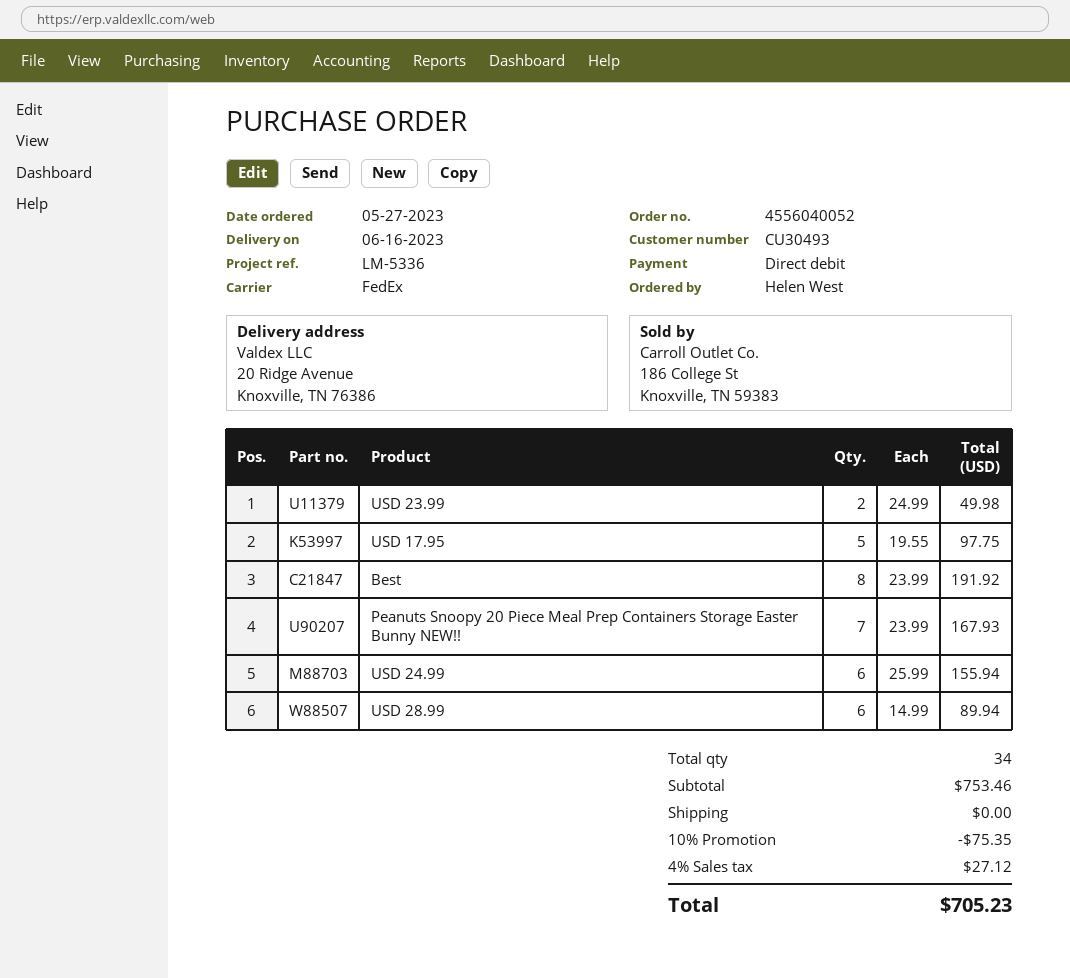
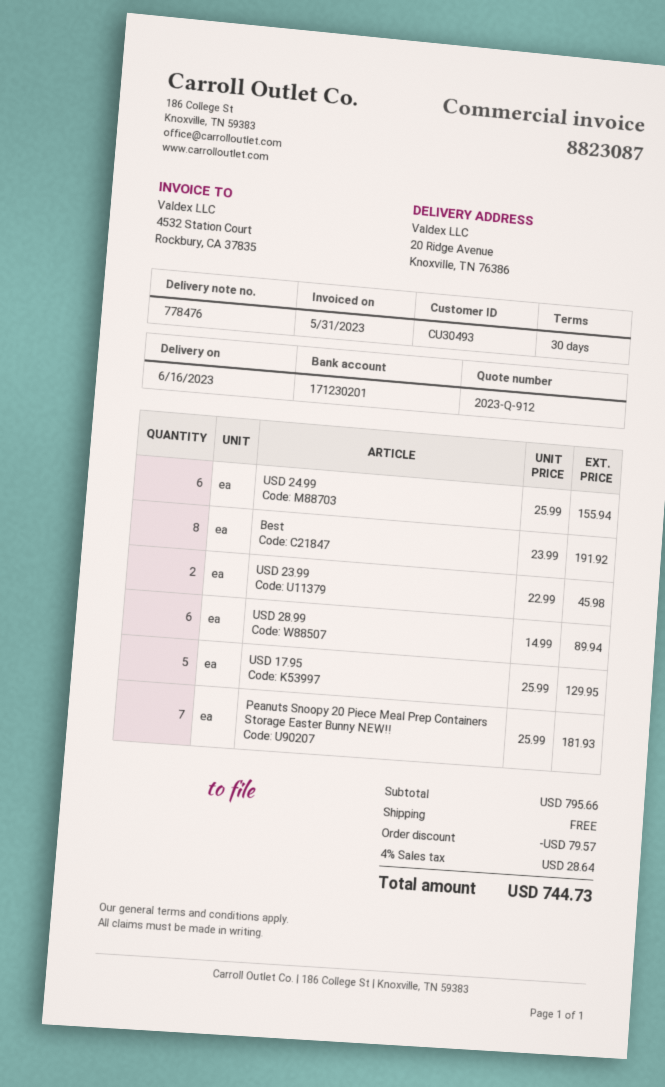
USD 23.99: 2 x 24.99 = 49.98 -> 2 x 22.99 = 45.98
USD 17.95: 5 x 19.55 = 97.75 -> 5 x 25.99 = 129.95
Peanuts Snoopy 20 Piece Meal Prep Containers Storage Easter Bunny NEW!!: 7 x 23.99 = 167.93 -> 7 x 25.99 = 181.93
subtotal: 753.46 -> 795.66
discount: 75.35 -> 79.57
tax: 4% = 27.12 -> 4% = 28.64
total: 705.23 -> 744.73

